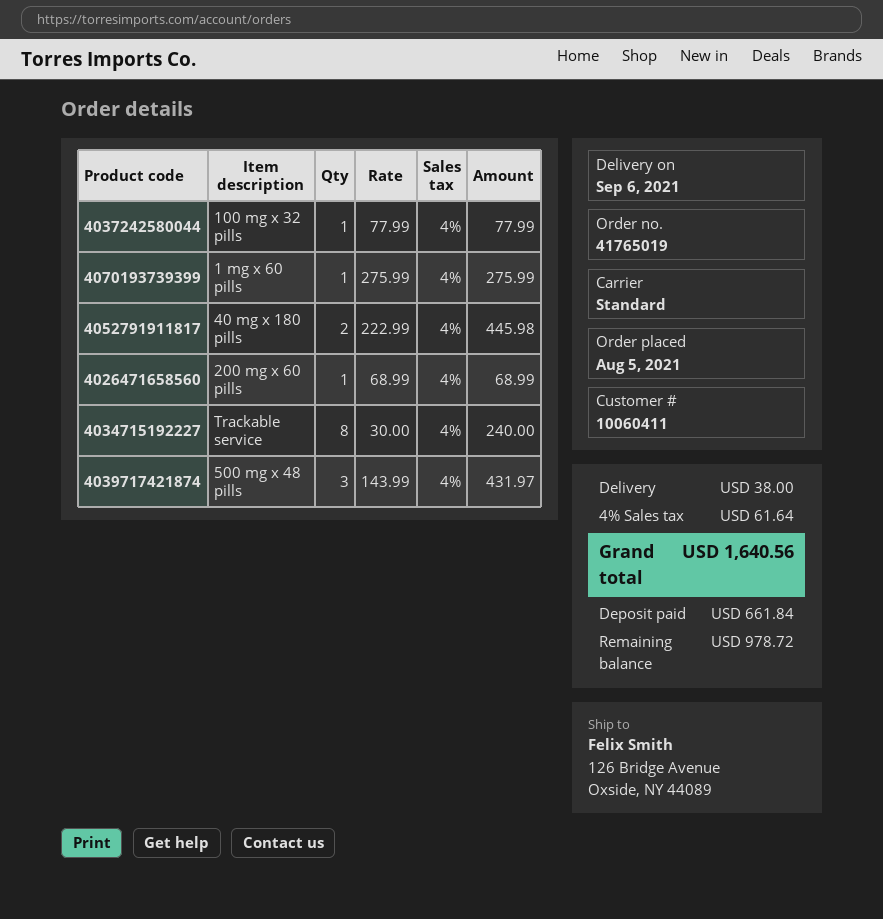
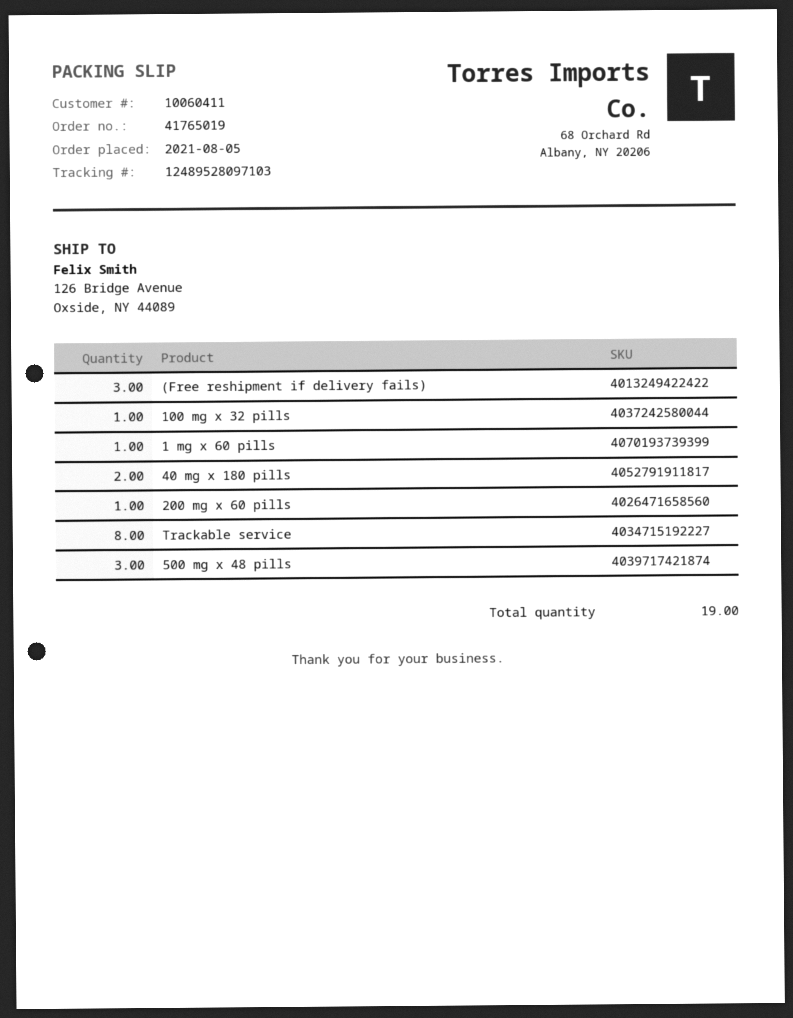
(Free reshipment if delivery fails): none -> 3

